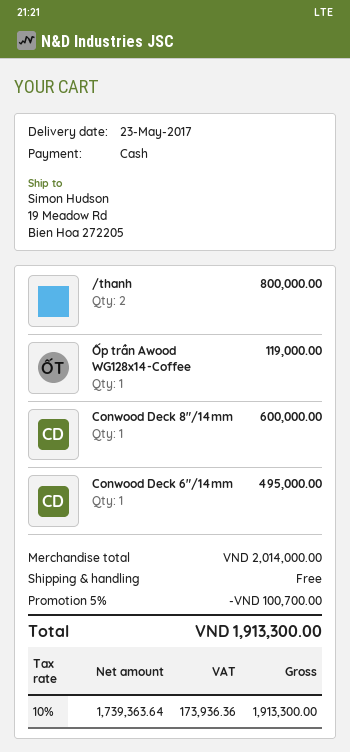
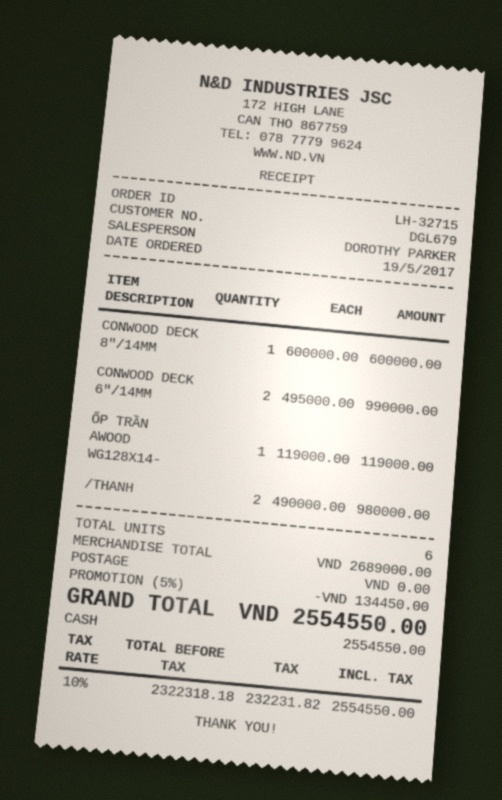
/thanh: 2 for 800000.00 -> 2 for 980000.00
Conwood Deck 6″/14mm: 1 for 495000.00 -> 2 for 990000.00
subtotal: 2014000.00 -> 2689000.00
discount: 5% = 100700.00 -> 5% = 134450.00
net: 1739363.64 -> 2322318.18
tax: 10% = 173936.36 -> 10% = 232231.82
total: 1913300.00 -> 2554550.00

